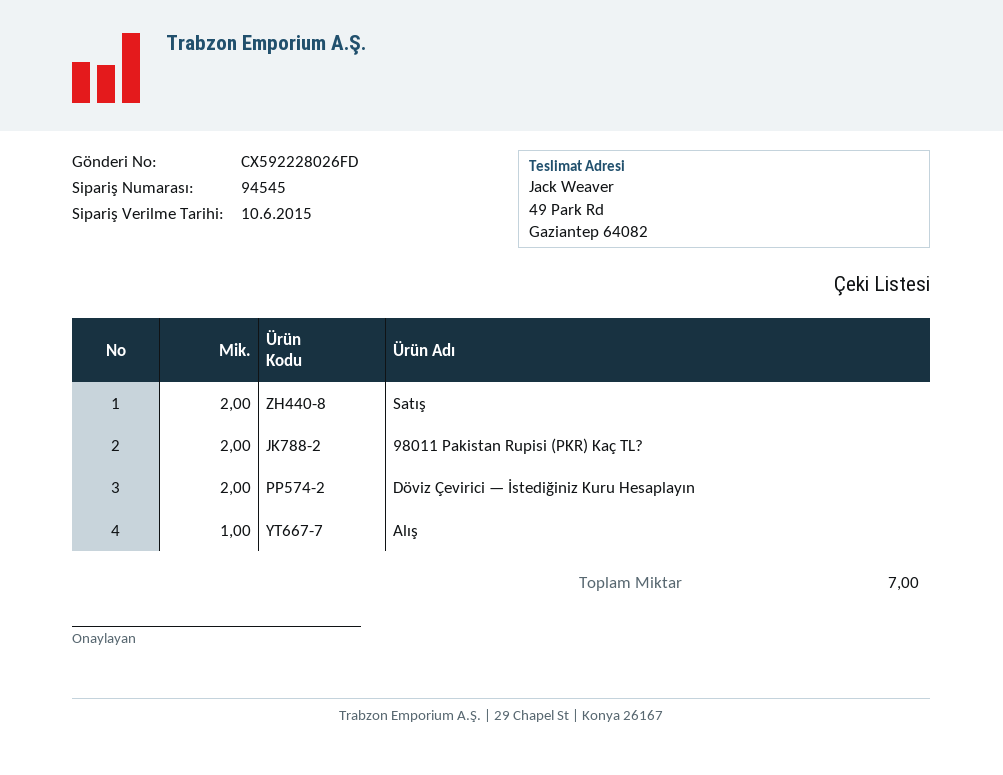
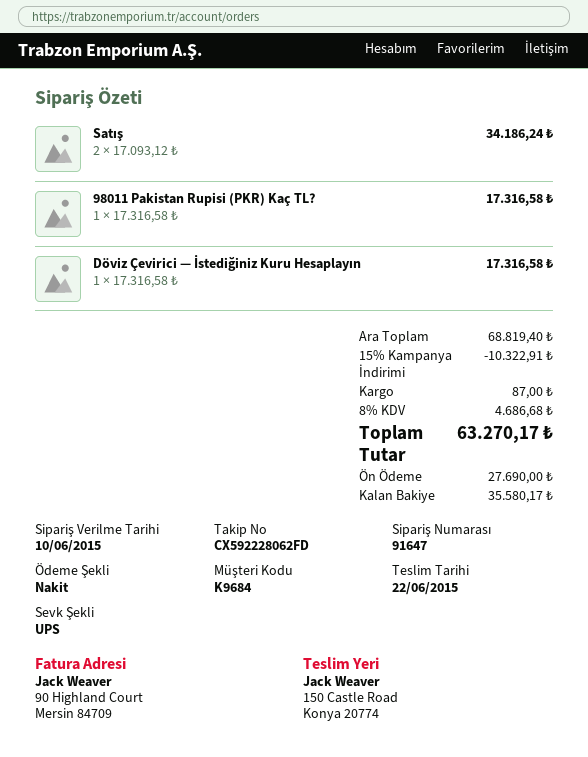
order number: 94545 -> 91647
tracking number: CX592228026FD -> CX592228062FD
ship to: 49 Park Rd, Gaziantep 64082 -> 150 Castle Road, Konya 20774
98011 Pakistan Rupisi (PKR) Kaç TL?: 2 -> 1
Döviz Çevirici — İstediğiniz Kuru Hesaplayın: 2 -> 1
Alış: 1 -> none

